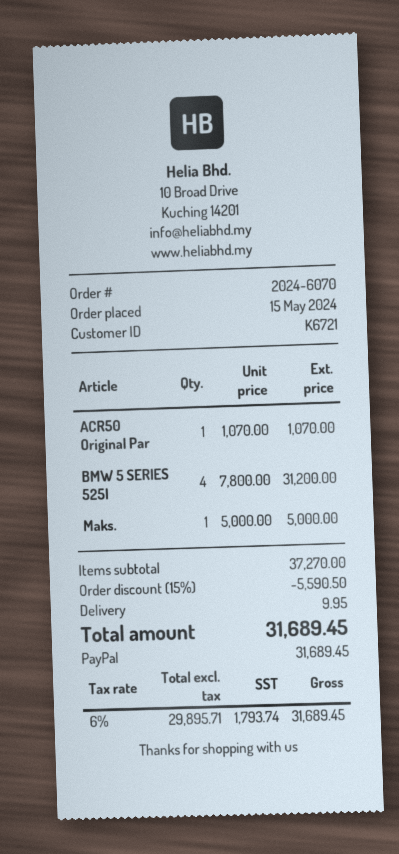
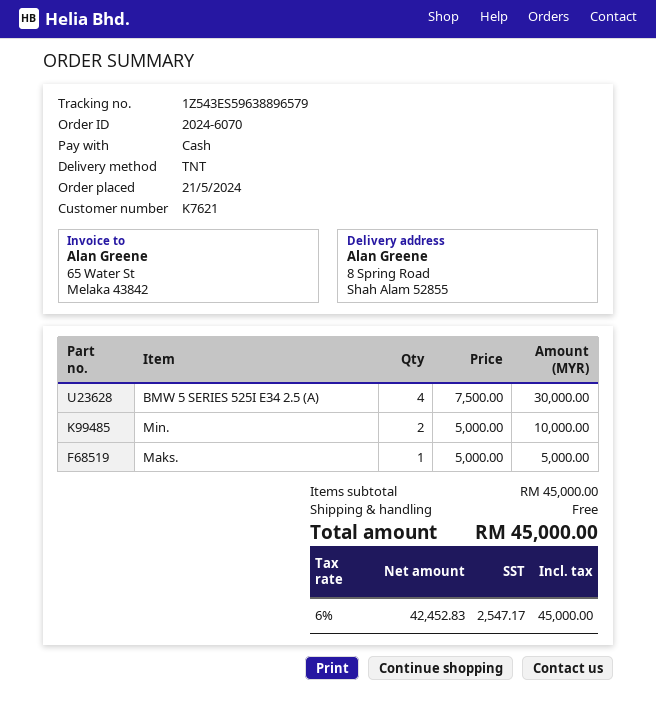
order date: 2024-05-15 -> 2024-05-21
customer number: K6721 -> K7621
payment method: PayPal -> cash
ACR50 Original Par: 1 x 1070.00 = 1070.00 -> none
BMW 5 SERIES 525I: 4 x 7800.00 = 31200.00 -> 4 x 7500.00 = 30000.00
Min.: none -> 2 x 5000.00 = 10000.00
subtotal: 37270.00 -> 45000.00
discount: 15% = 5590.50 -> none
shipping: 9.95 -> 0.00
net: 29895.71 -> 42452.83
tax: 6% = 1793.74 -> 6% = 2547.17
total: 31689.45 -> 45000.00

